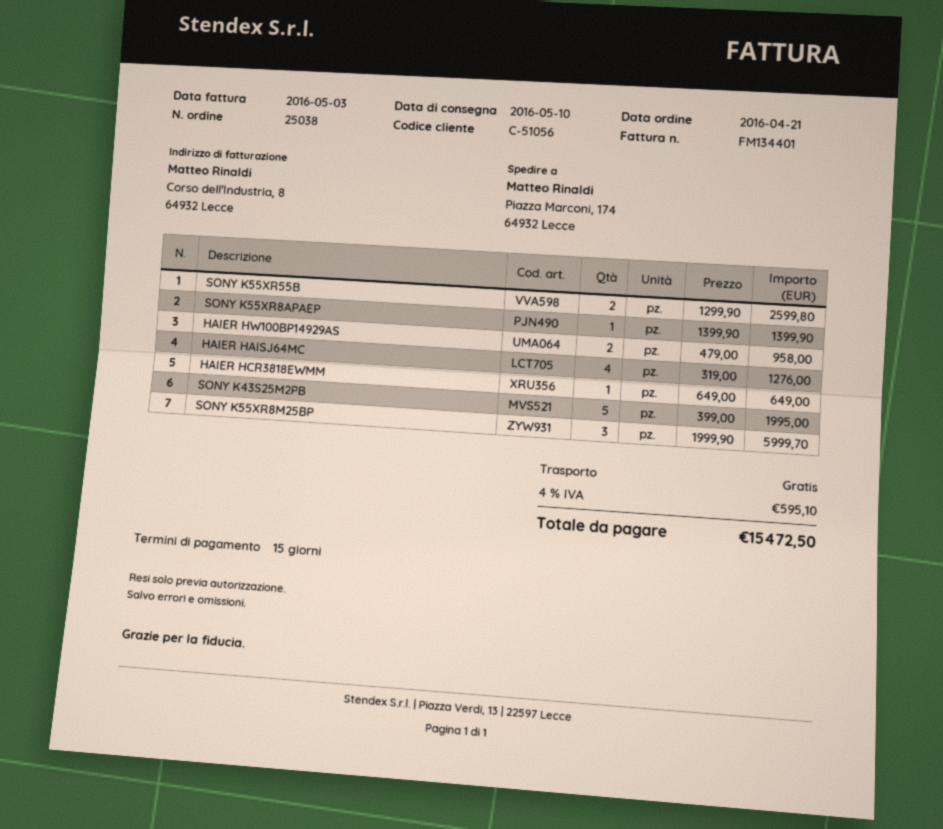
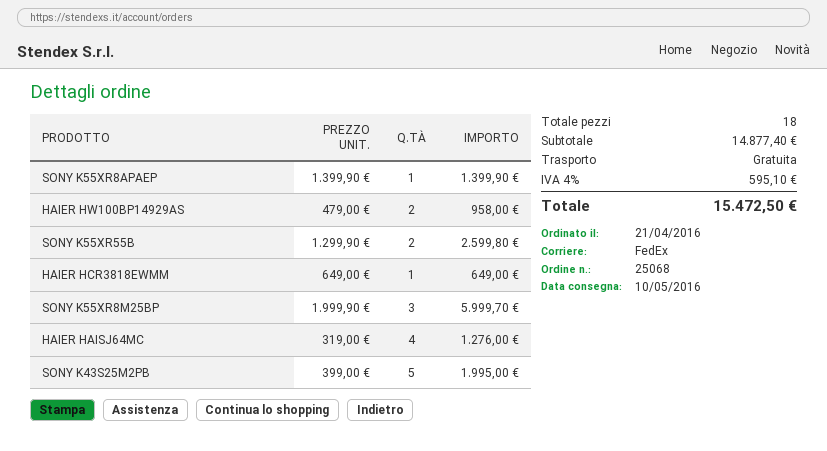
order number: 25038 -> 25068

